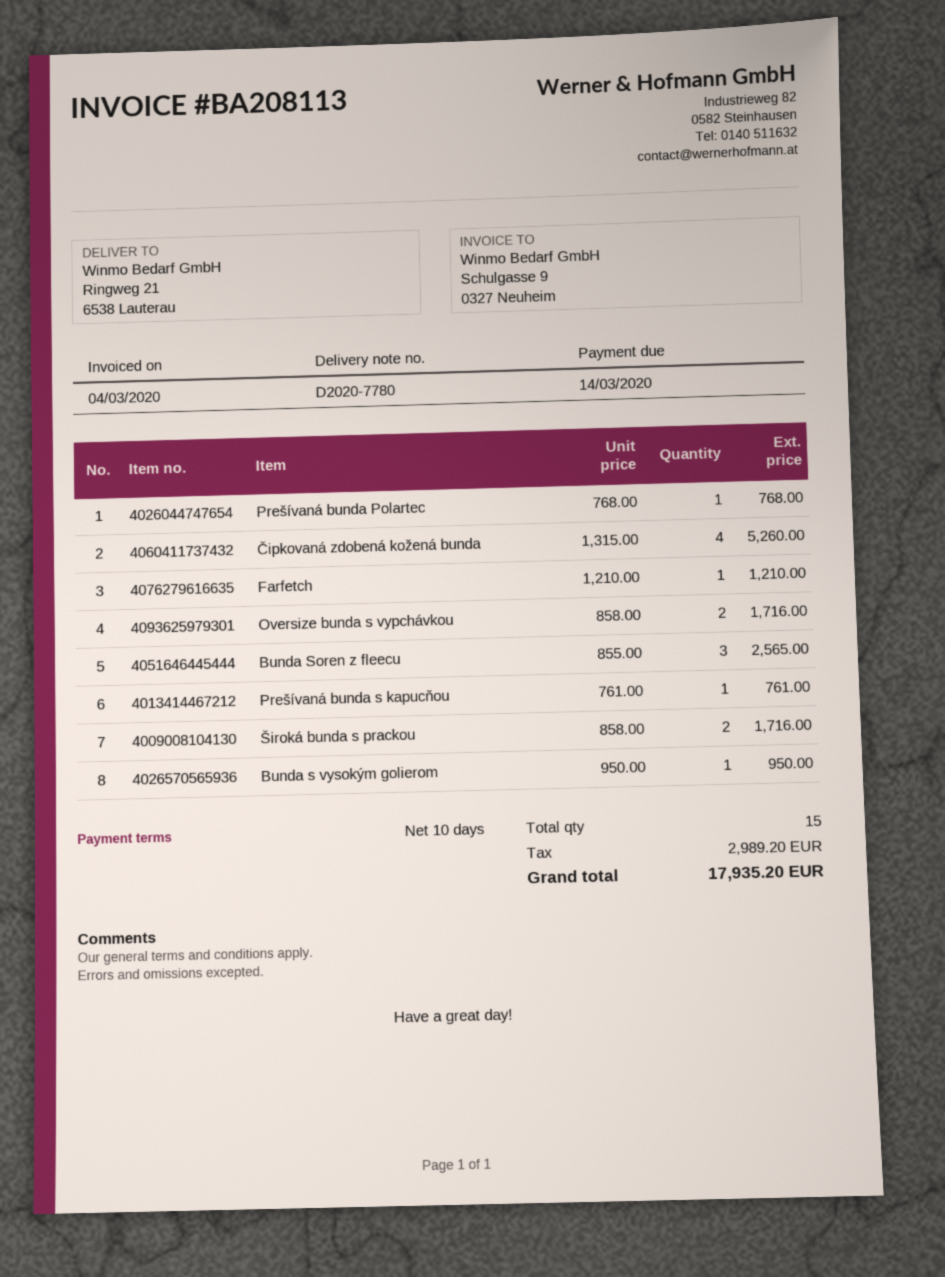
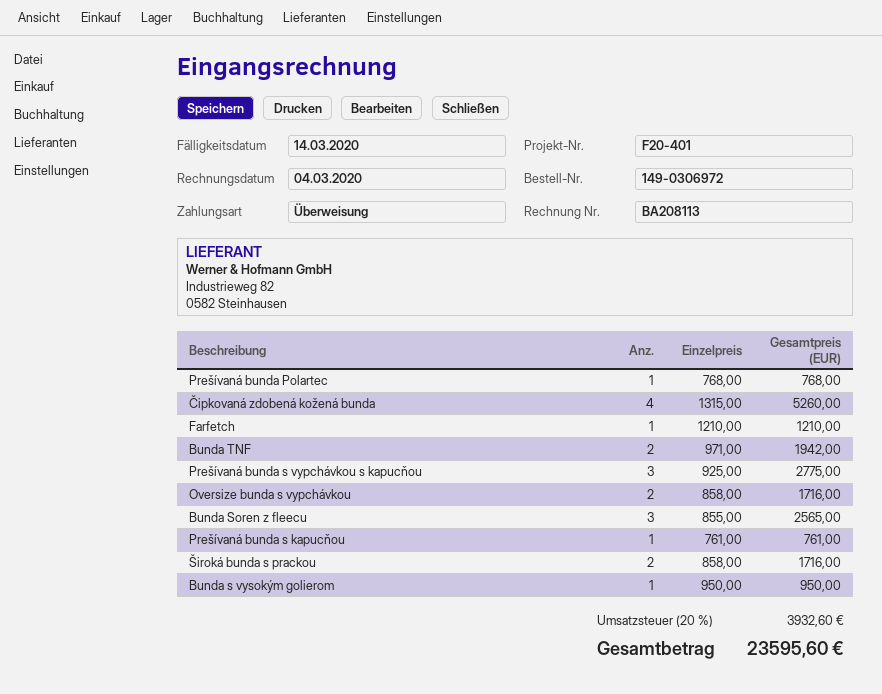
Bunda TNF: none -> 2 x 971.00 = 1942.00
Prešívaná bunda s vypchávkou s kapucňou: none -> 3 x 925.00 = 2775.00
tax: 2989.20 -> 3932.60
total: 17935.20 -> 23595.60

